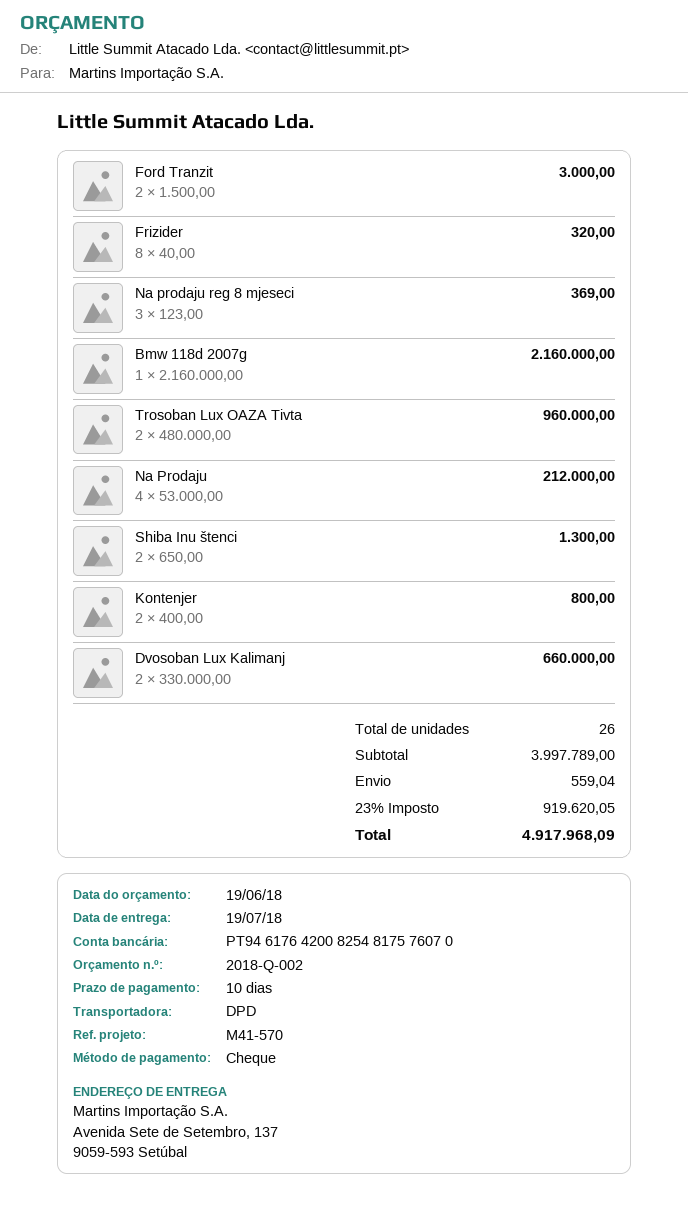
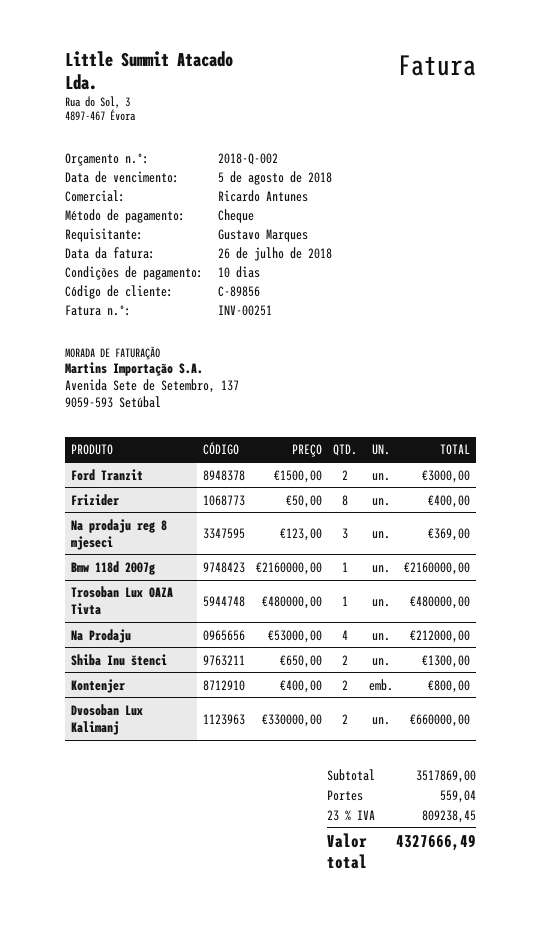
Frizider: 8 x 40.00 = 320.00 -> 8 x 50.00 = 400.00
Trosoban Lux OAZA Tivta: 2 x 480000.00 = 960000.00 -> 1 x 480000.00 = 480000.00
subtotal: 3997789.00 -> 3517869.00
tax: 23% = 919620.05 -> 23% = 809238.45
total: 4917968.09 -> 4327666.49

